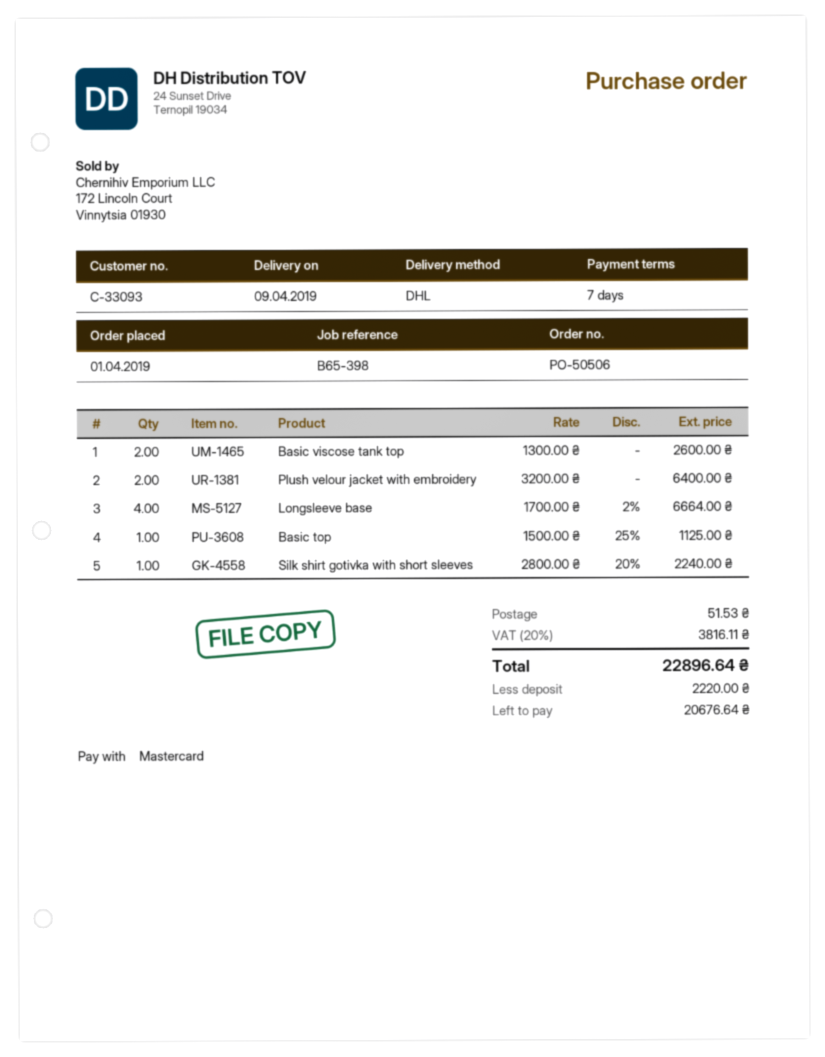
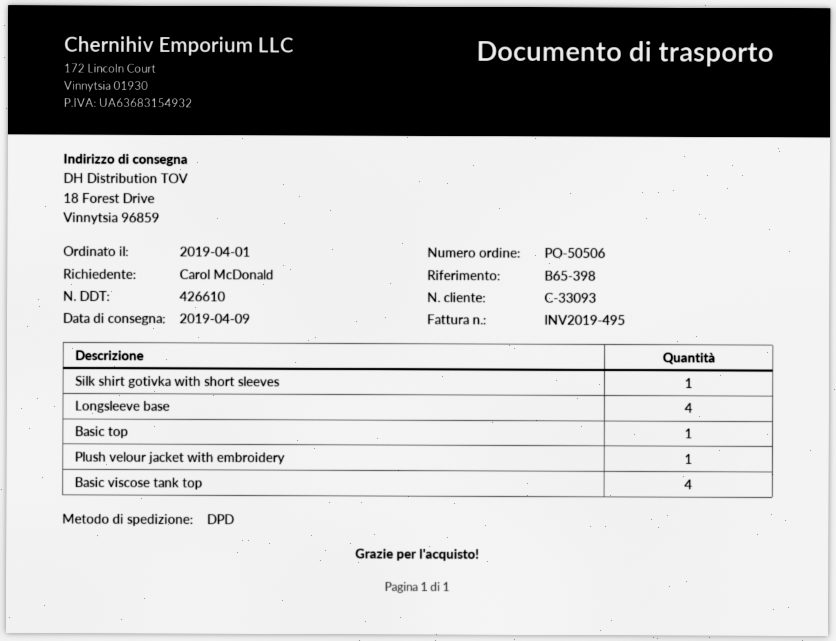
shipping method: DHL -> DPD
Basic viscose tank top: 2 -> 4
Plush velour jacket with embroidery: 2 -> 1

